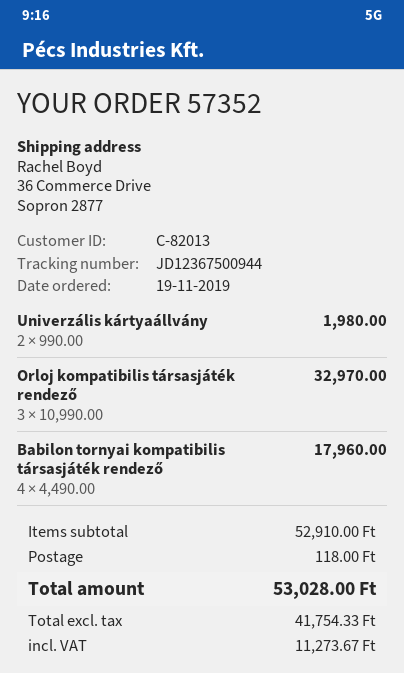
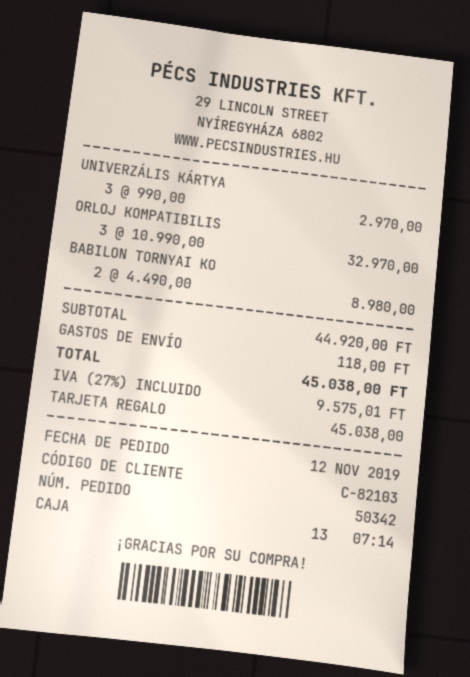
order number: 57352 -> 50342
order date: 2019-11-19 -> 2019-11-12
customer number: C-82013 -> C-82103
Univerzális kártyaállvány: 2 x 990.00 = 1980.00 -> 3 x 990.00 = 2970.00
Babilon tornyai kompatibilis társasjáték rendező: 4 x 4490.00 = 17960.00 -> 2 x 4490.00 = 8980.00
subtotal: 52910.00 -> 44920.00
tax: 11273.67 -> 9575.01
total: 53028.00 -> 45038.00

